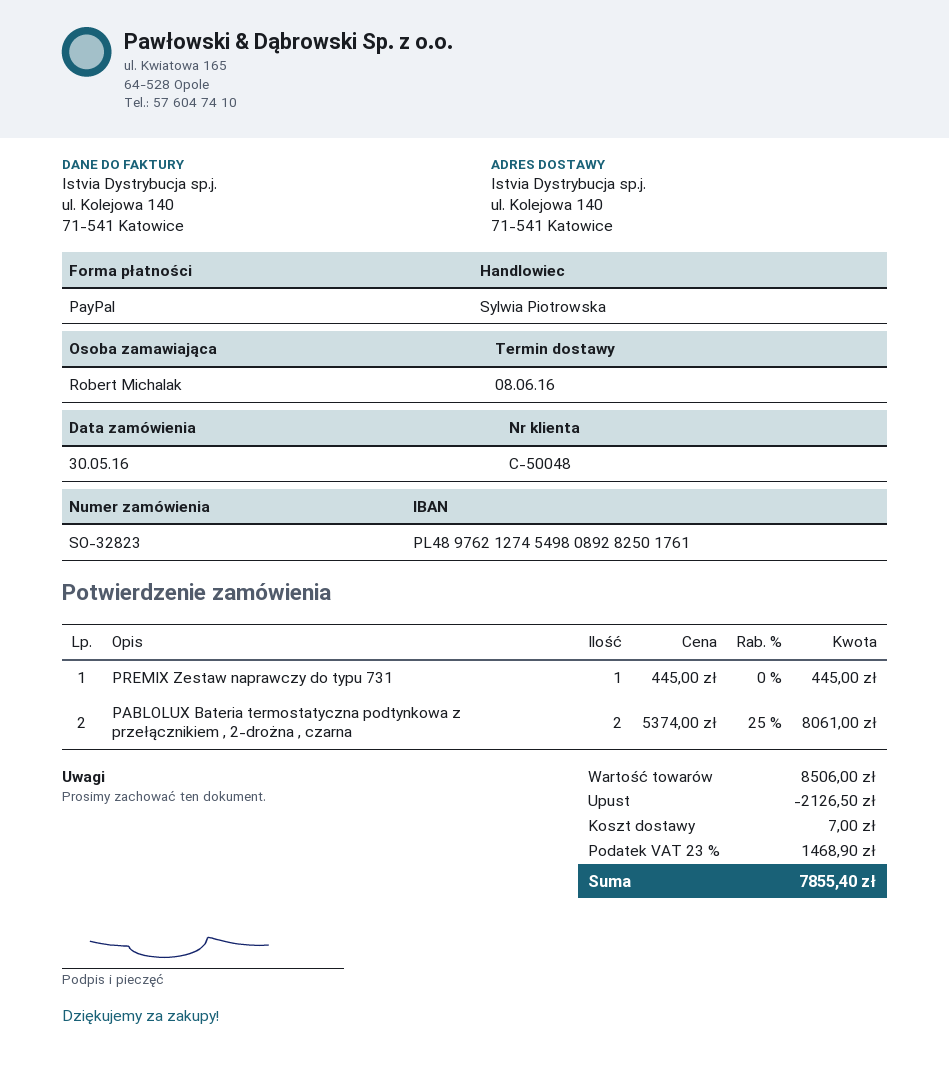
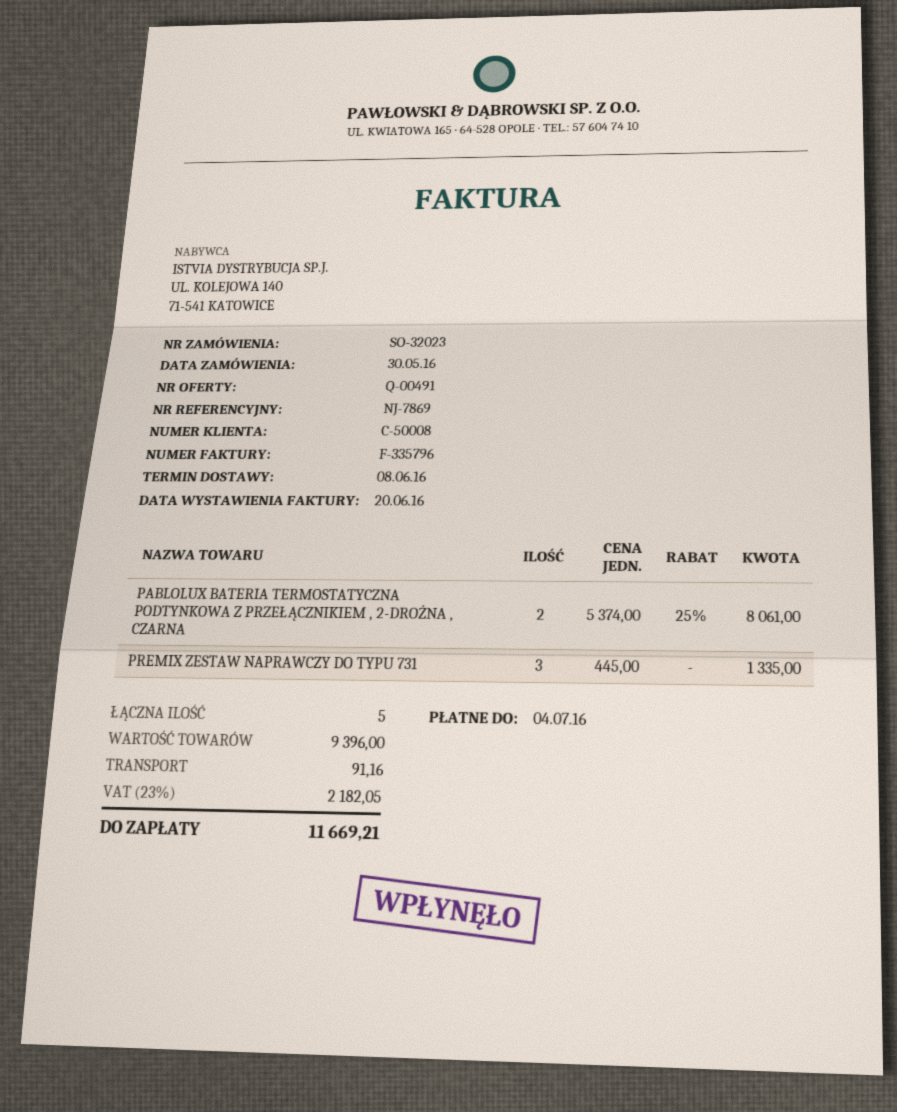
order number: SO-32823 -> SO-32023
customer number: C-50048 -> C-50008
PREMIX Zestaw naprawczy do typu 731: 1 x 445.00 = 445.00 -> 3 x 445.00 = 1335.00
subtotal: 8506.00 -> 9396.00
discount: 2126.50 -> none
shipping: 7.00 -> 91.16
tax: 23% = 1468.90 -> 23% = 2182.05
total: 7855.40 -> 11669.21

